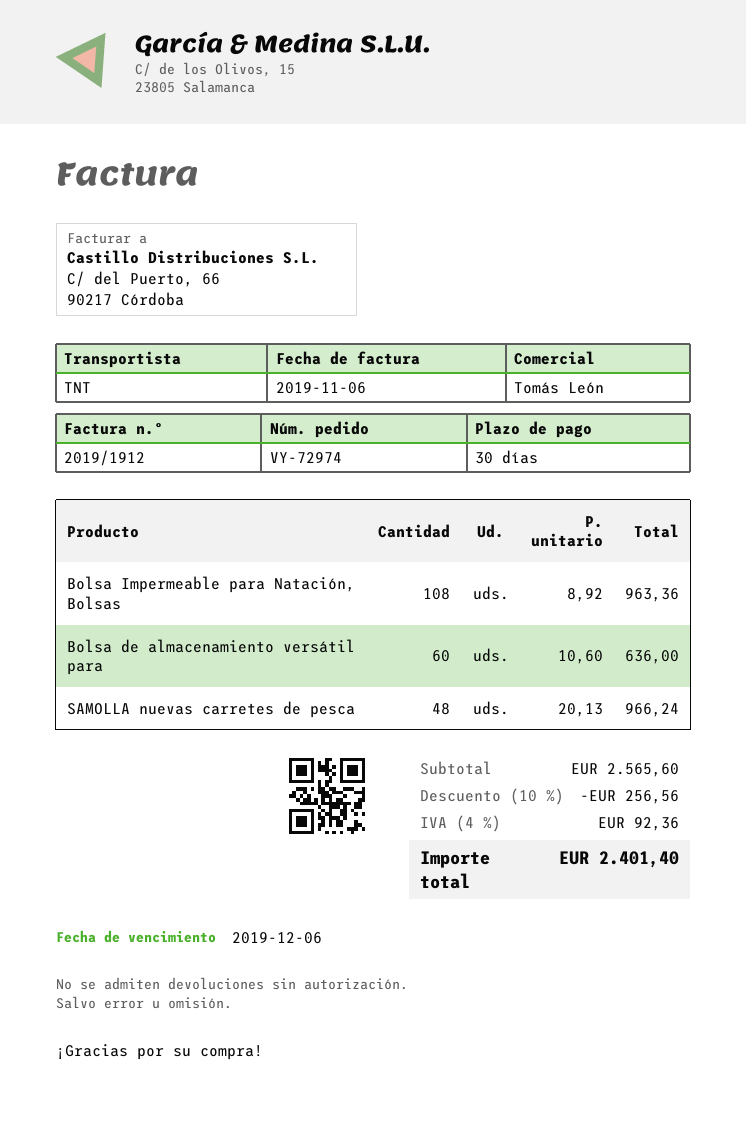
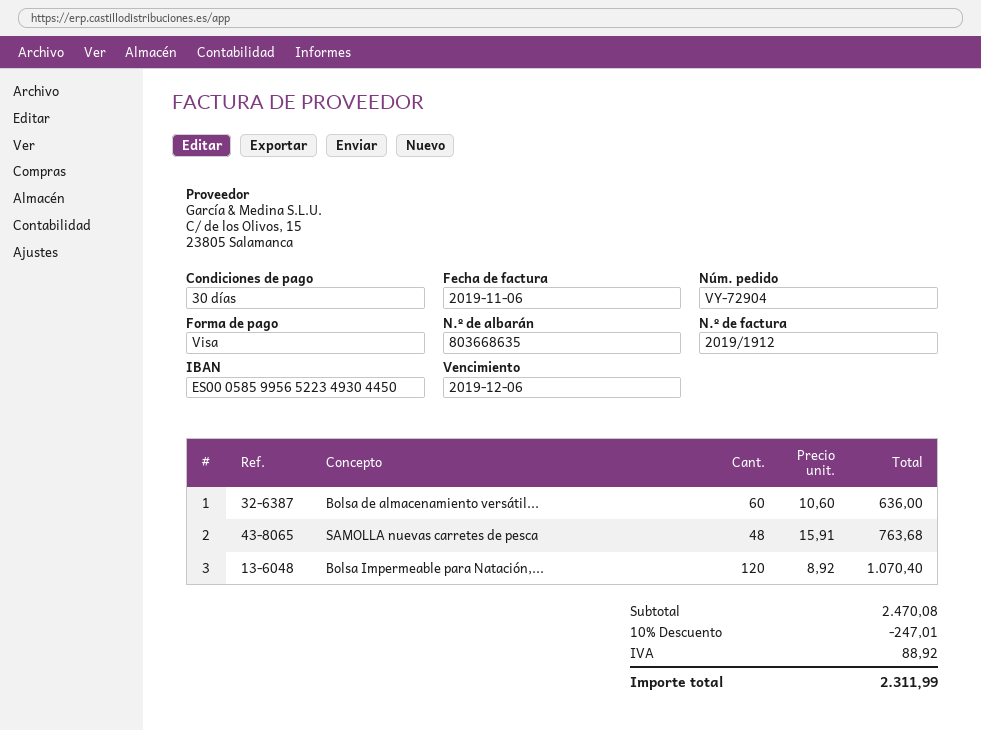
order number: VY-72974 -> VY-72904
Bolsa Impermeable para Natación, Bolsas: 108 x 8.92 = 963.36 -> 120 x 8.92 = 1070.40
SAMOLLA nuevas carretes de pesca: 48 x 20.13 = 966.24 -> 48 x 15.91 = 763.68
subtotal: 2565.60 -> 2470.08
discount: 10% = 256.56 -> 10% = 247.01
tax: 92.36 -> 88.92
total: 2401.40 -> 2311.99

